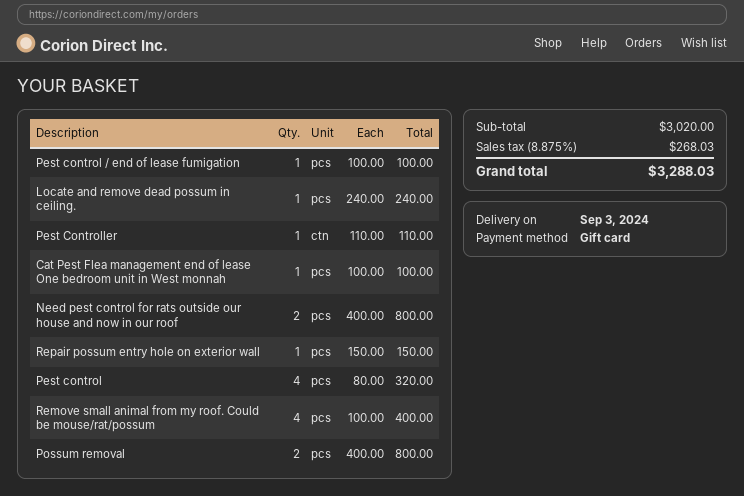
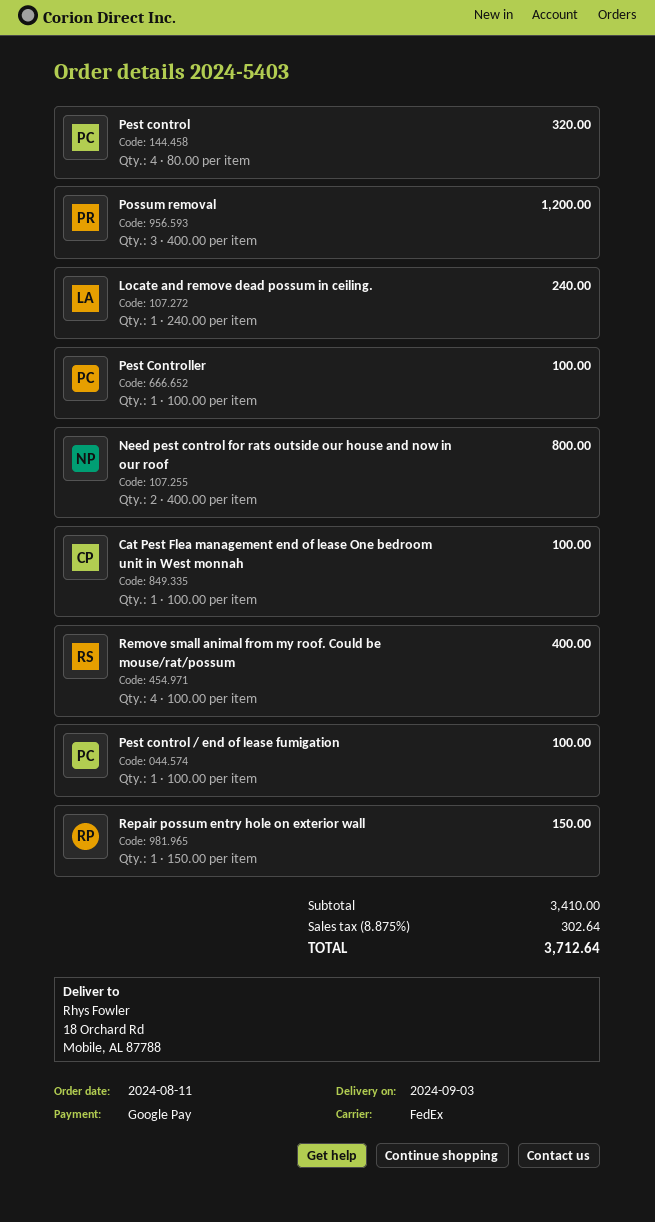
payment method: gift card -> Google Pay
Pest Controller: 1 x 110.00 = 110.00 -> 1 x 100.00 = 100.00
Possum removal: 2 x 400.00 = 800.00 -> 3 x 400.00 = 1200.00
subtotal: 3020.00 -> 3410.00
tax: 8.875% = 268.03 -> 8.875% = 302.64
total: 3288.03 -> 3712.64

